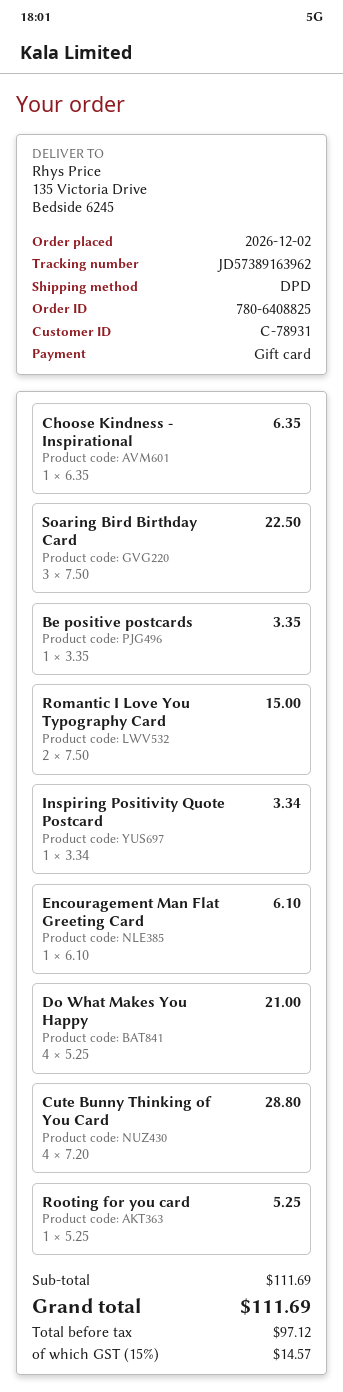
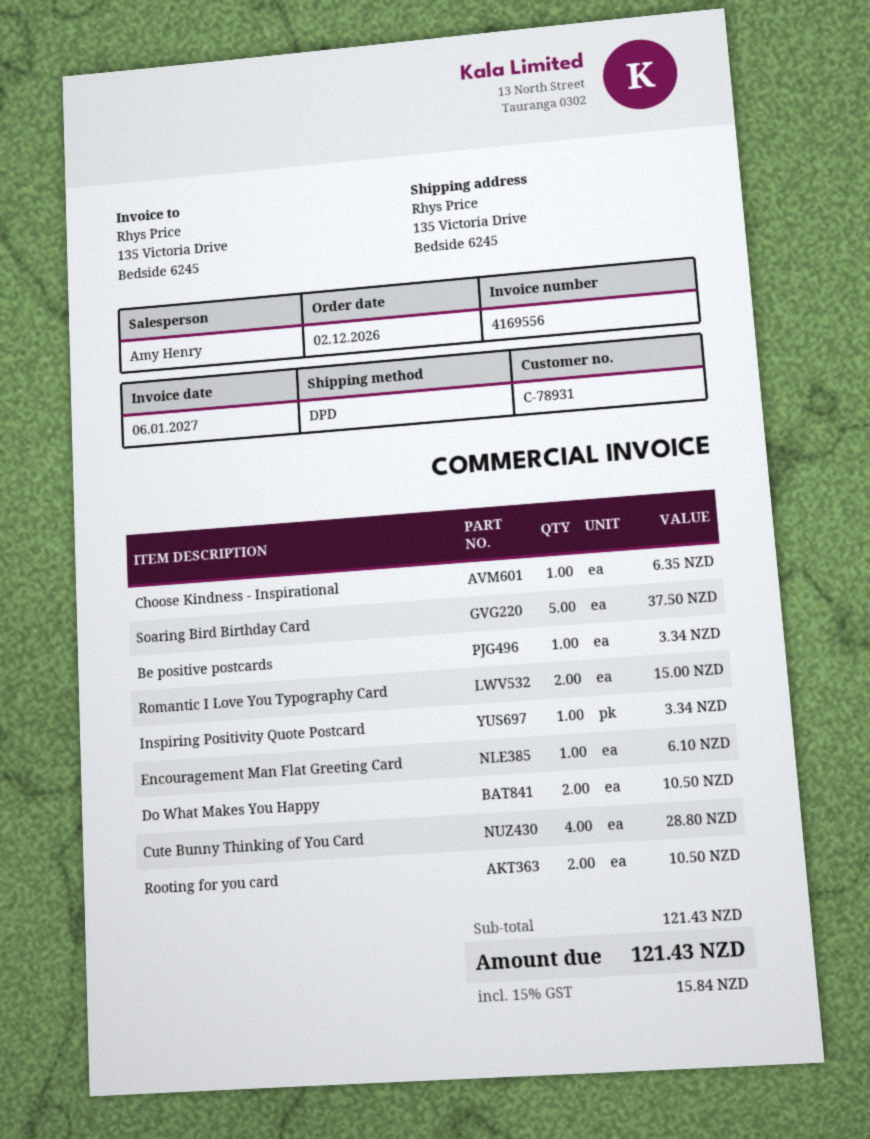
Soaring Bird Birthday Card: 3 for 22.50 -> 5 for 37.50
Be positive postcards: 1 for 3.35 -> 1 for 3.34
Do What Makes You Happy: 4 for 21.00 -> 2 for 10.50
Rooting for you card: 1 for 5.25 -> 2 for 10.50
subtotal: 111.69 -> 121.43
tax: 15% = 14.57 -> 15% = 15.84
total: 111.69 -> 121.43

